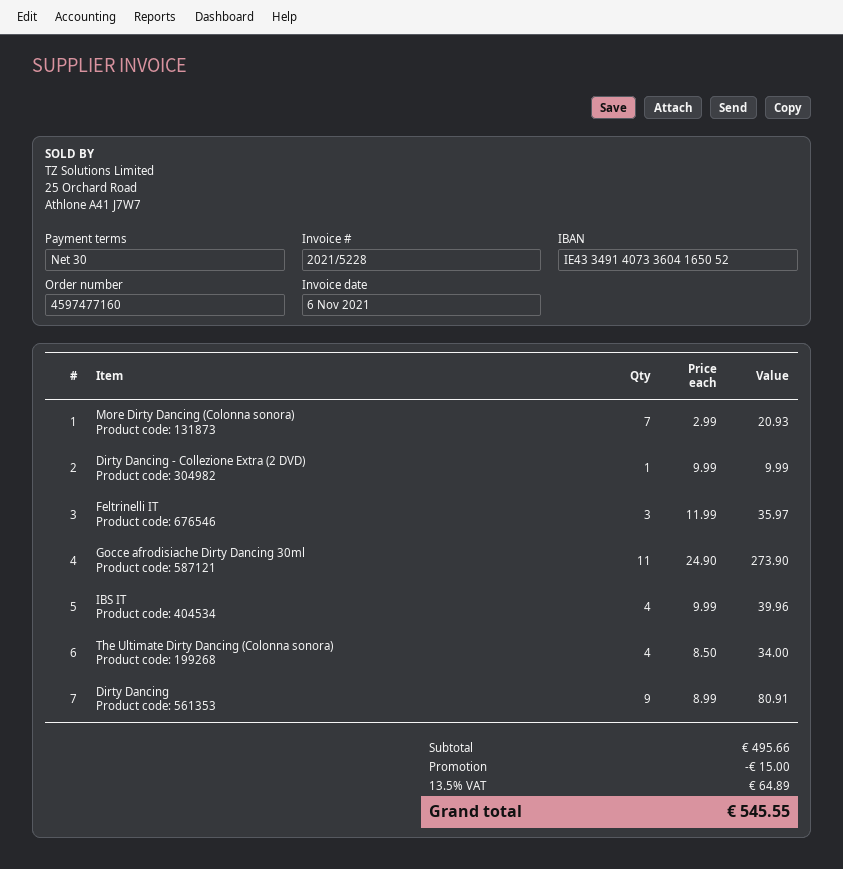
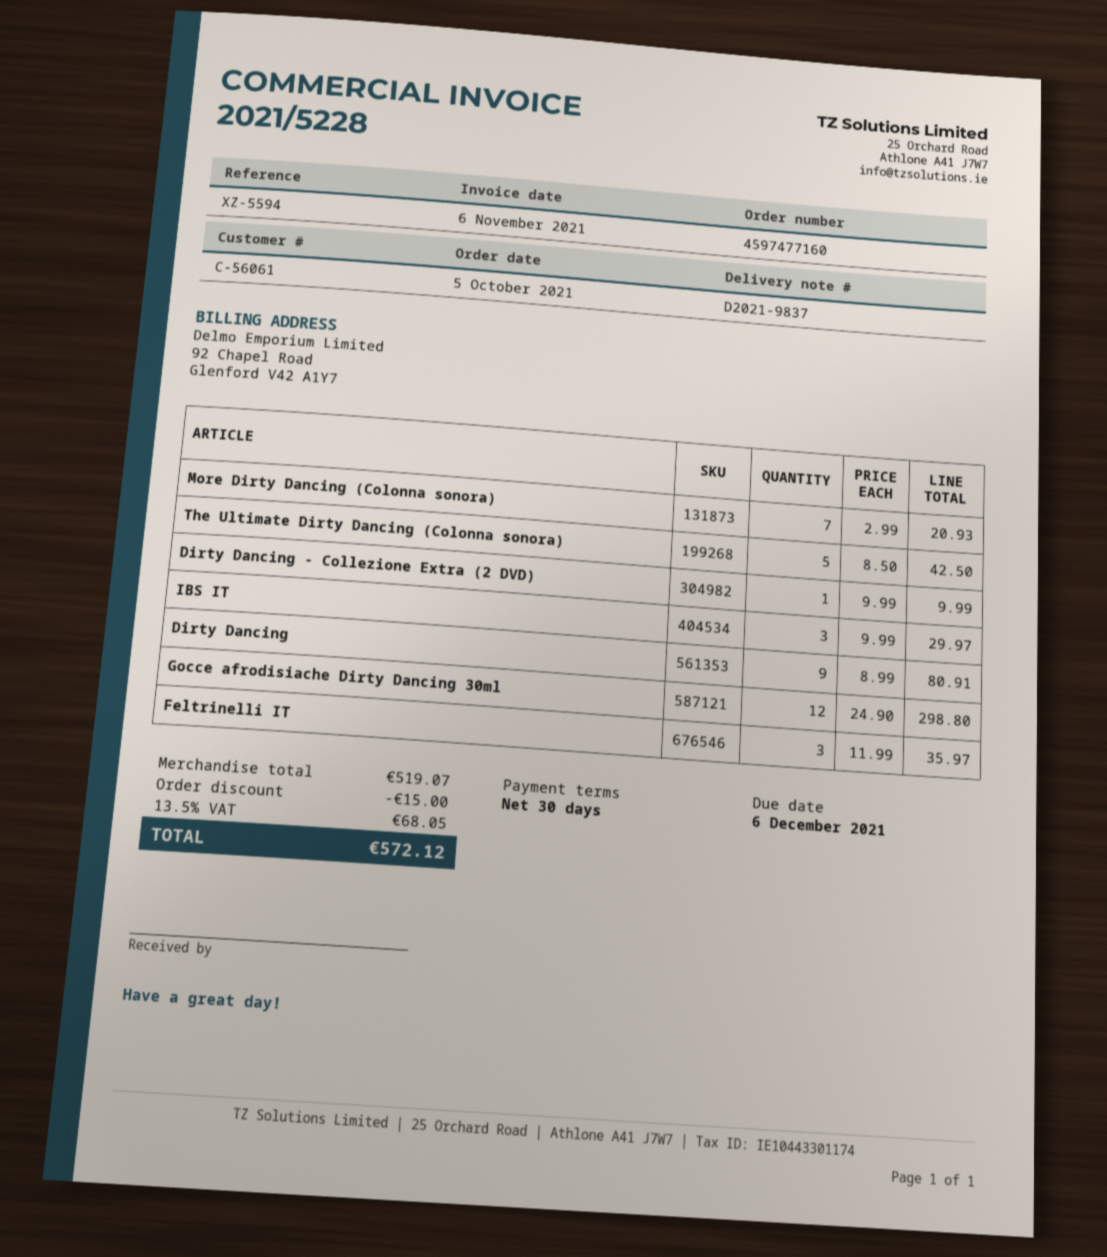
Gocce afrodisiache Dirty Dancing 30ml: 11 x 24.90 = 273.90 -> 12 x 24.90 = 298.80
IBS IT: 4 x 9.99 = 39.96 -> 3 x 9.99 = 29.97
The Ultimate Dirty Dancing (Colonna sonora): 4 x 8.50 = 34.00 -> 5 x 8.50 = 42.50
subtotal: 495.66 -> 519.07
tax: 13.5% = 64.89 -> 13.5% = 68.05
total: 545.55 -> 572.12

